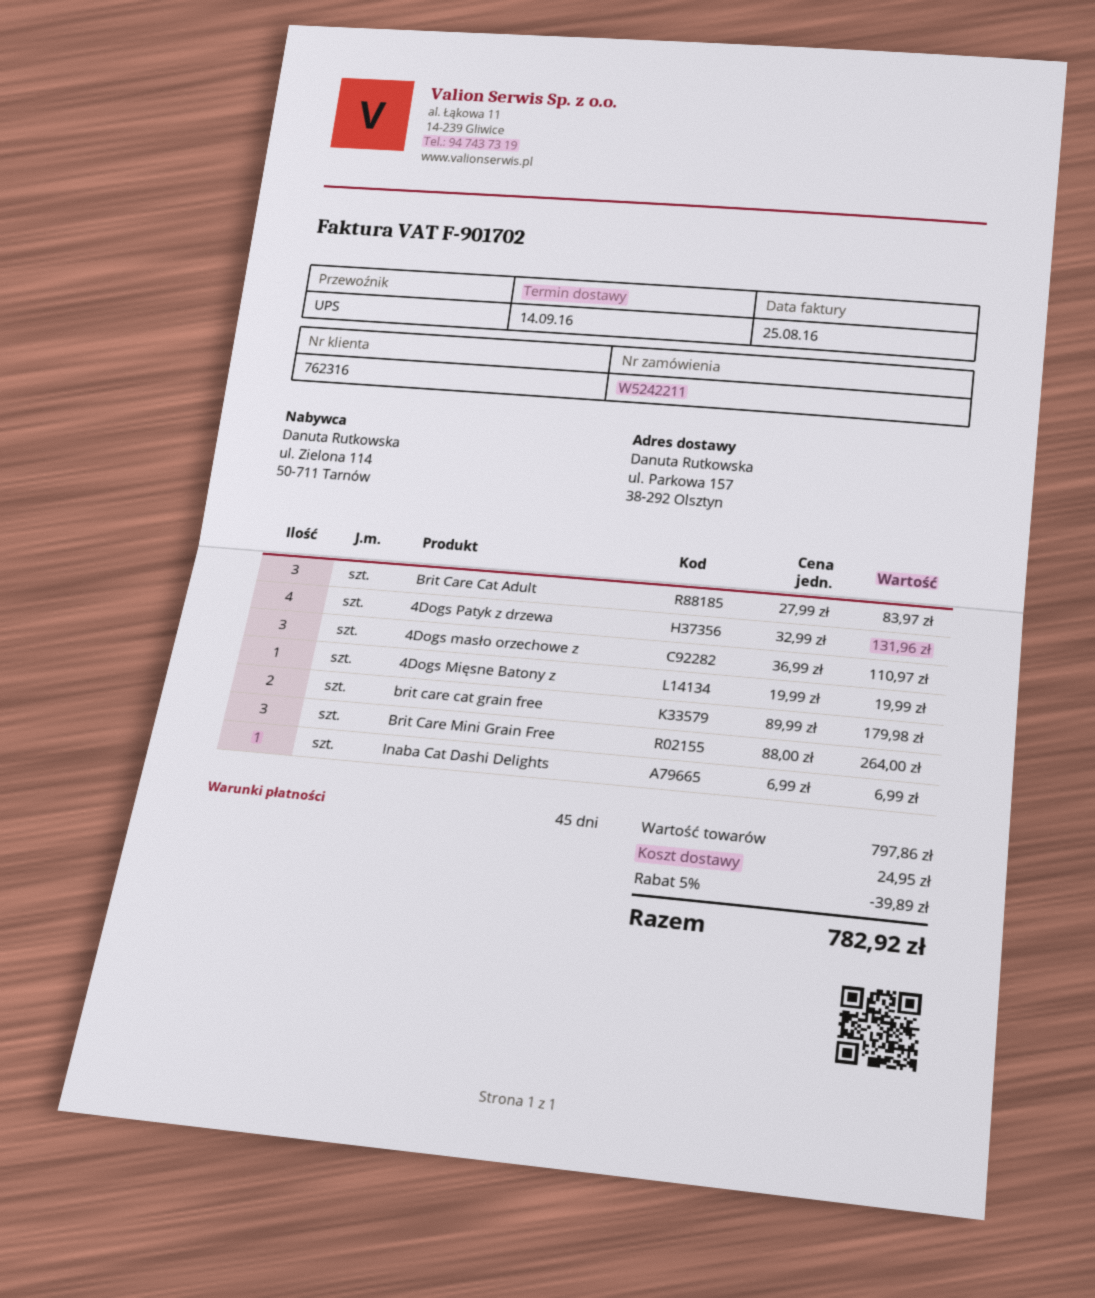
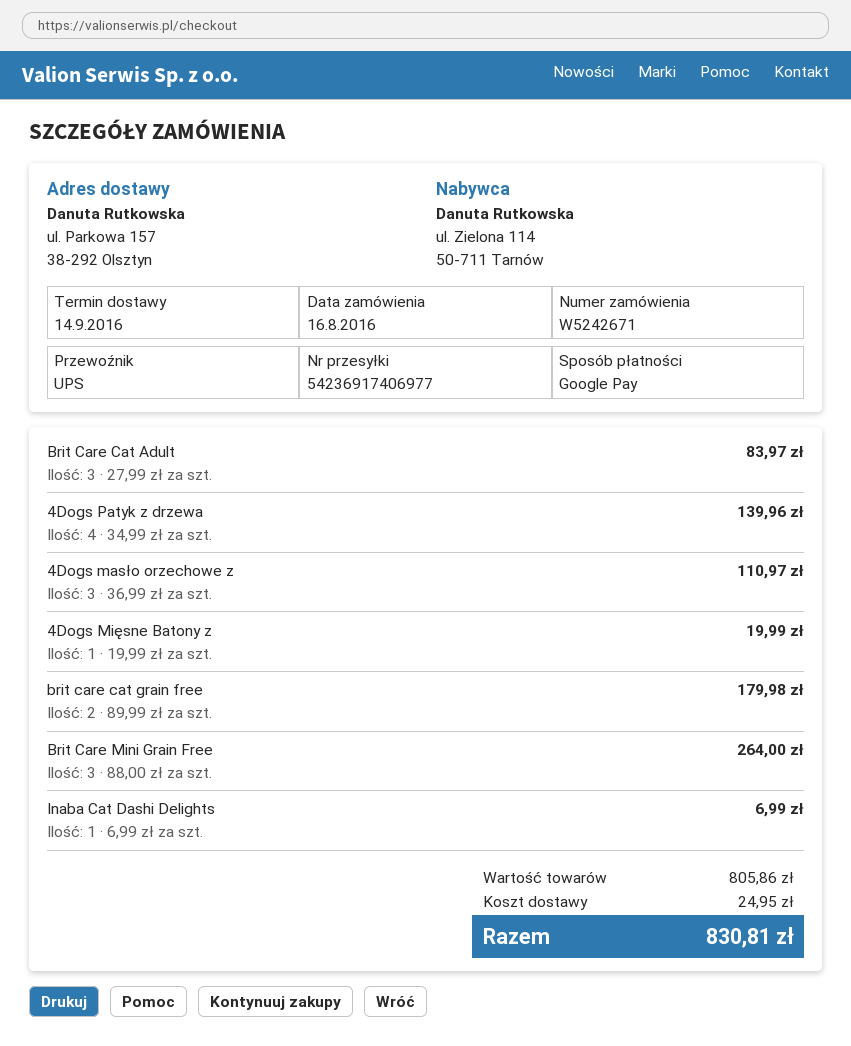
order number: W5242211 -> W5242671
4Dogs Patyk z drzewa: 4 x 32.99 = 131.96 -> 4 x 34.99 = 139.96
subtotal: 797.86 -> 805.86
discount: 5% = 39.89 -> none
total: 782.92 -> 830.81

